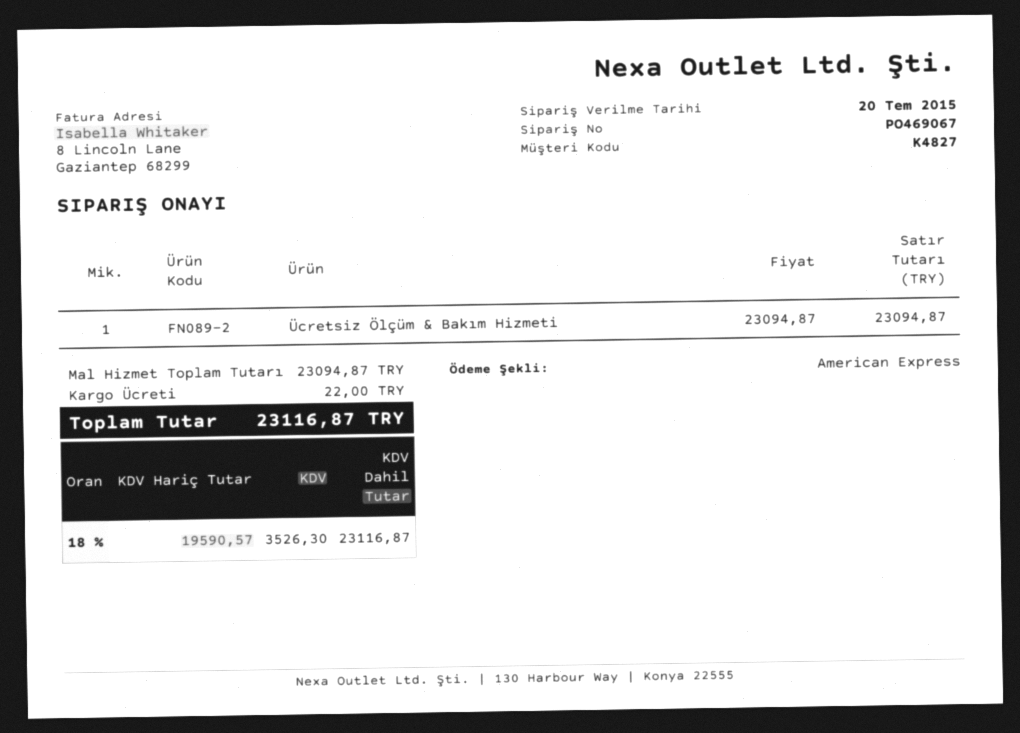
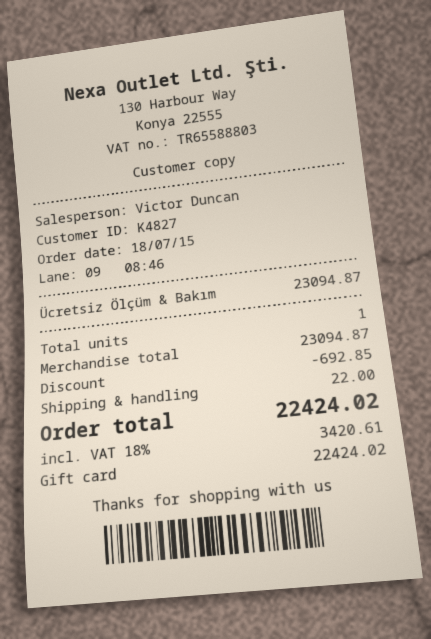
order date: 2015-07-20 -> 2015-07-18
payment method: American Express -> gift card
discount: none -> 692.85
tax: 18% = 3526.30 -> 18% = 3420.61
total: 23116.87 -> 22424.02

